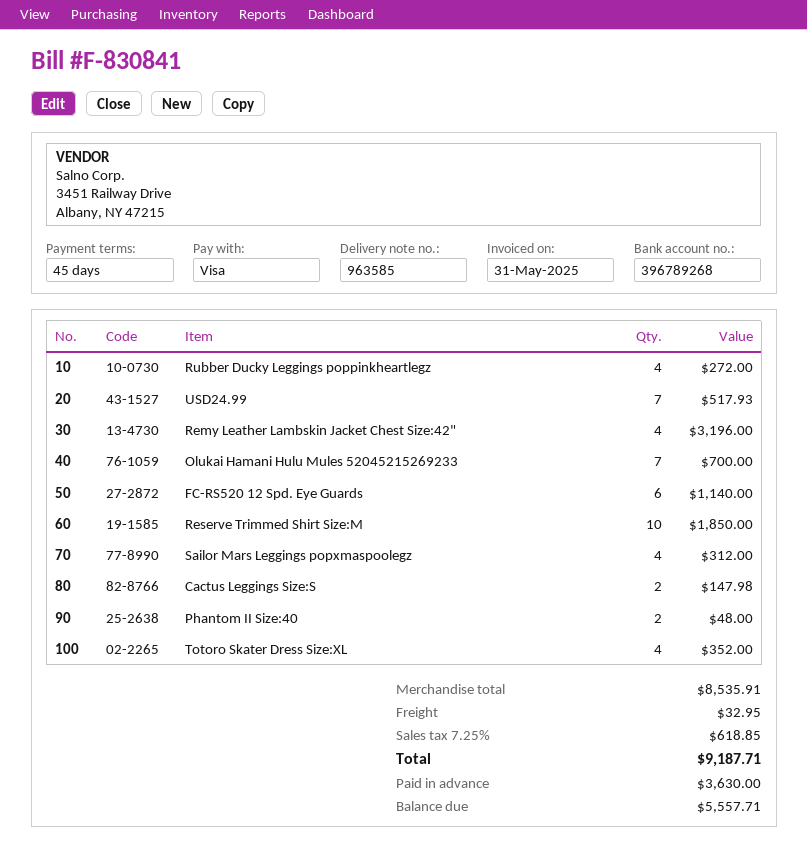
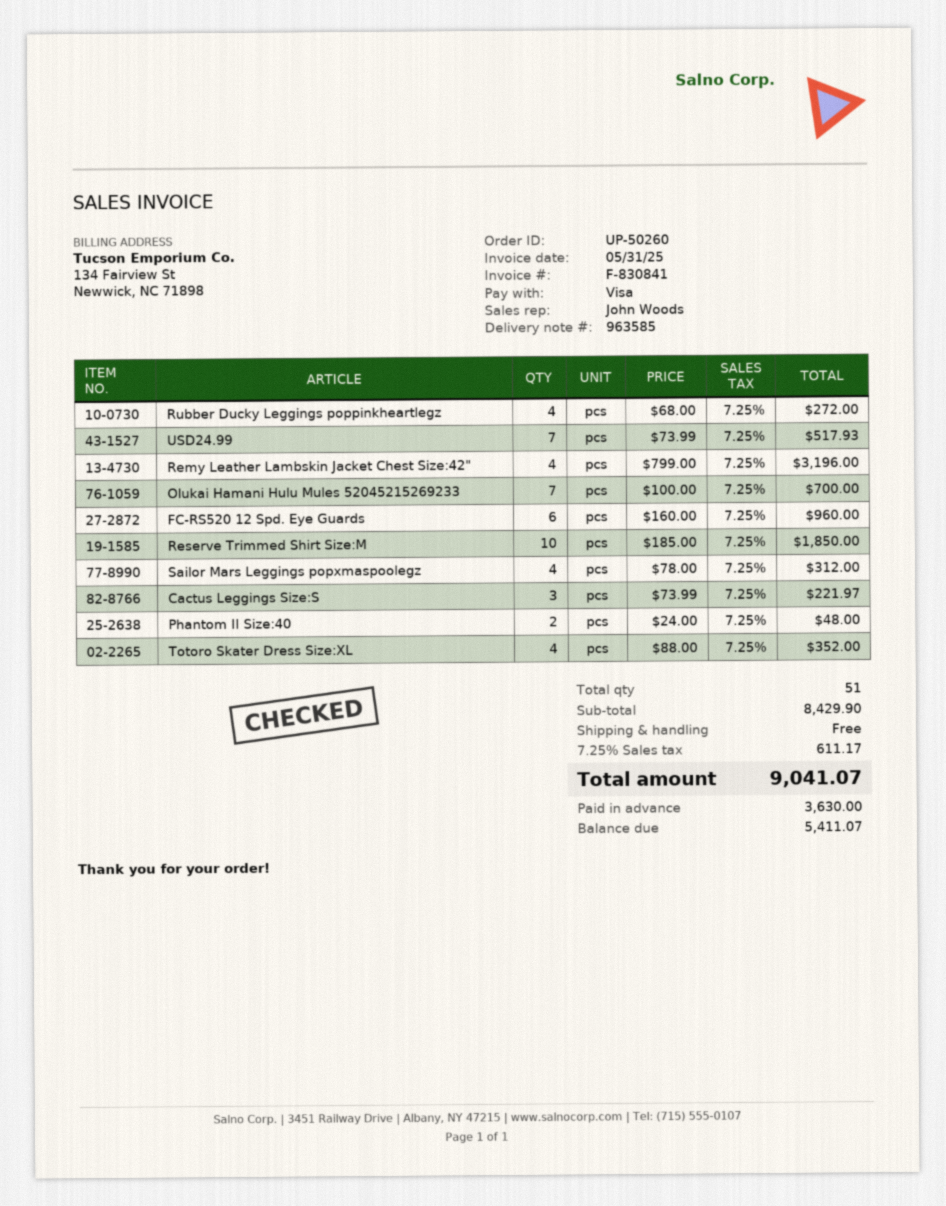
FC-RS520 12 Spd. Eye Guards: 6 for 1140.00 -> 6 for 960.00
Cactus Leggings Size:S: 2 for 147.98 -> 3 for 221.97
subtotal: 8535.91 -> 8429.90
shipping: 32.95 -> 0.00
tax: 7.25% = 618.85 -> 7.25% = 611.17
total: 9187.71 -> 9041.07
balance: 5557.71 -> 5411.07

